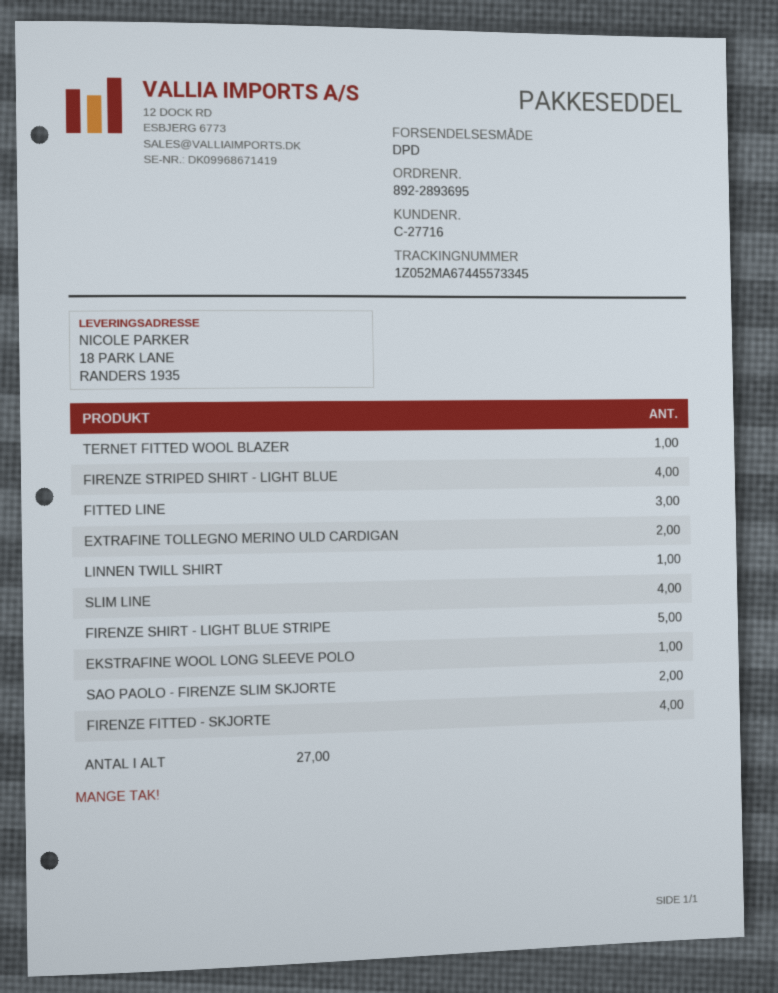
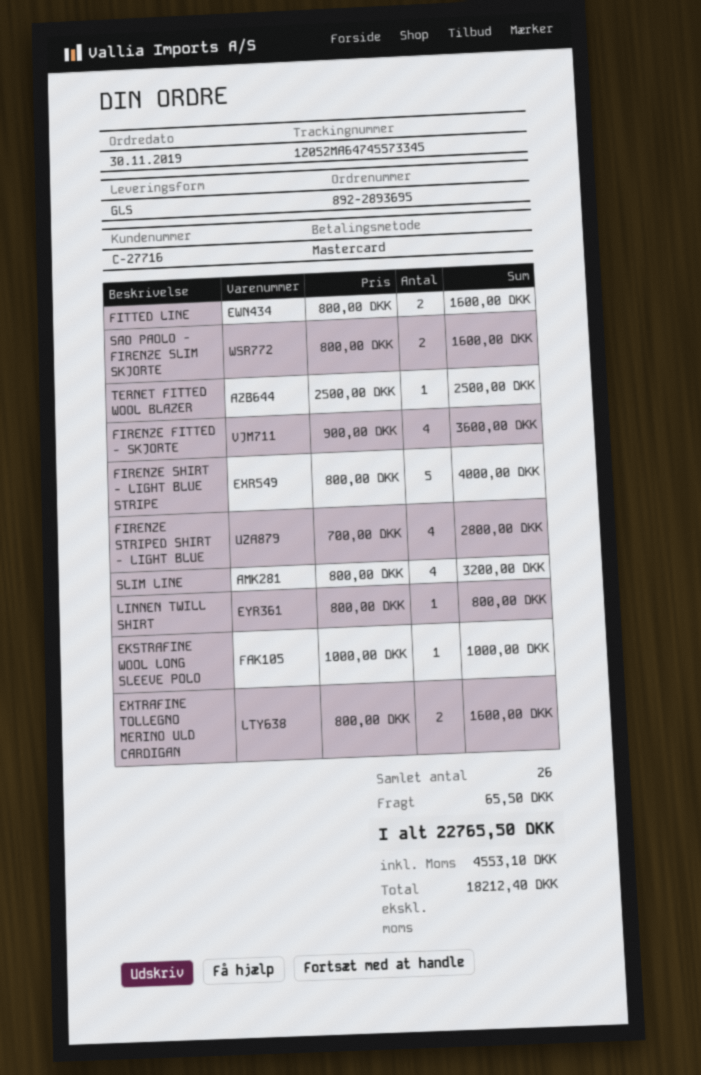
shipping method: DPD -> GLS
tracking number: 1Z052MA67445573345 -> 1Z052MA64745573345
FITTED LINE: 3 -> 2
total quantity: 27 -> 26

